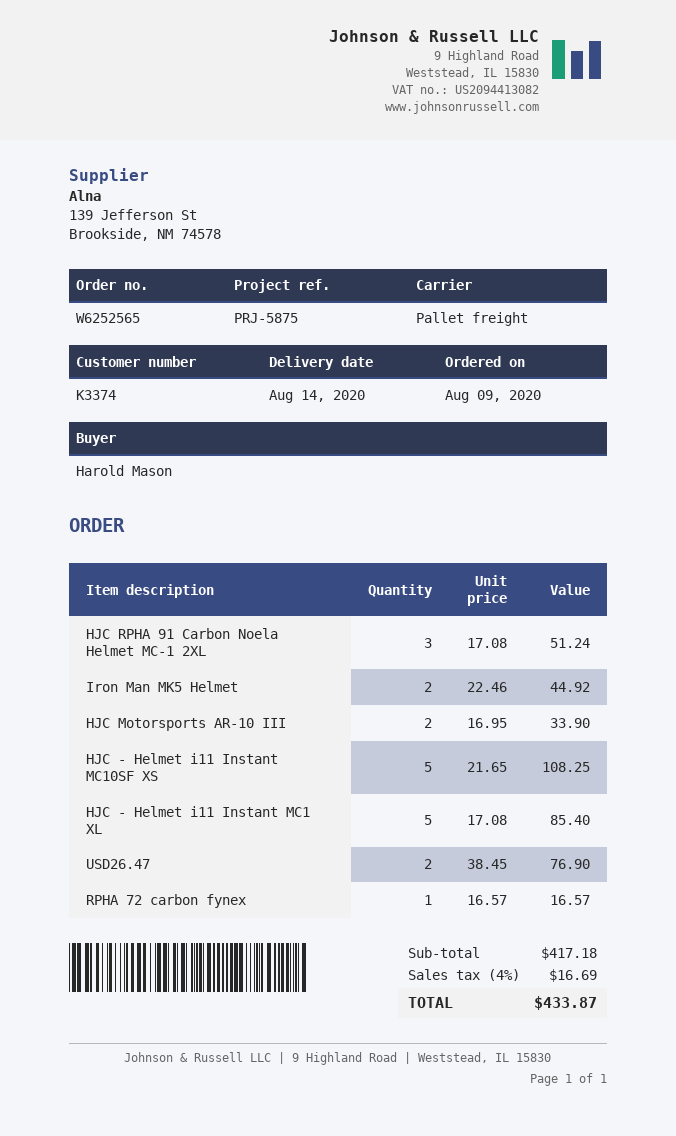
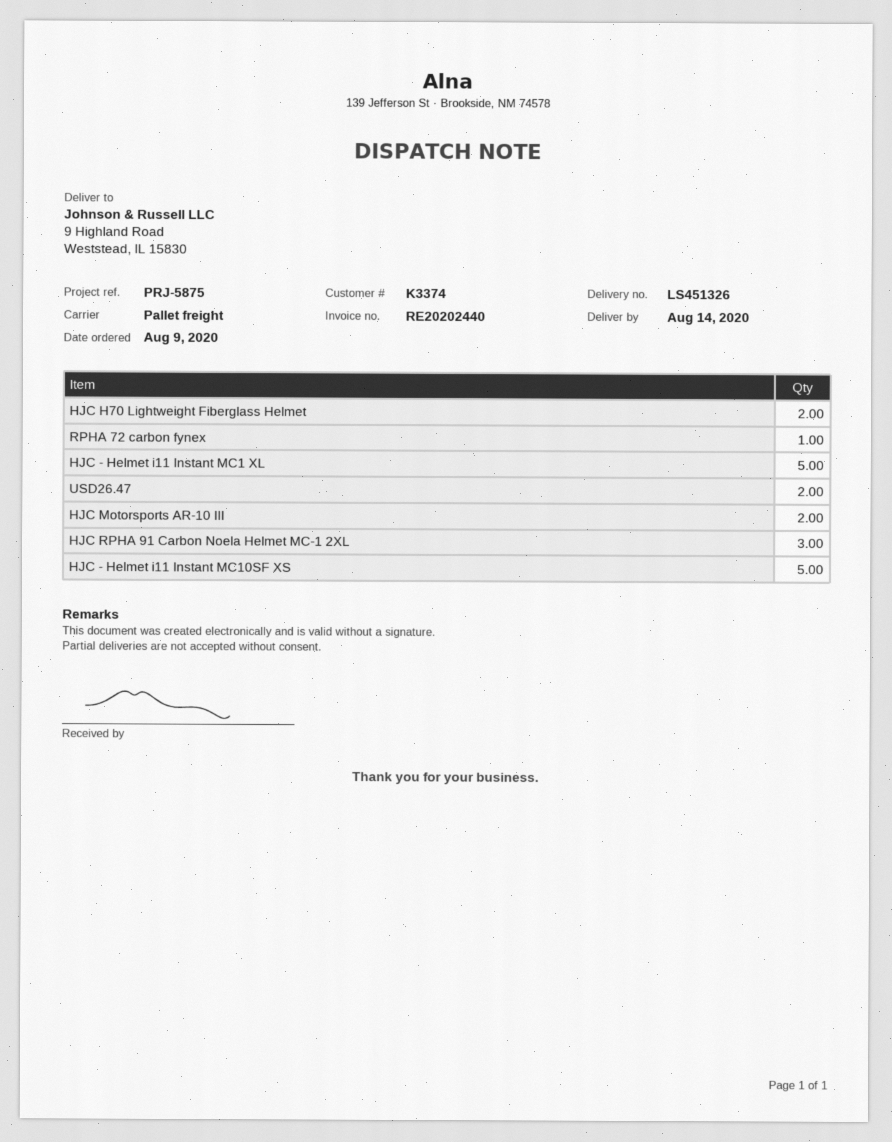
Iron Man MK5 Helmet: 2 -> none
HJC H70 Lightweight Fiberglass Helmet: none -> 2

